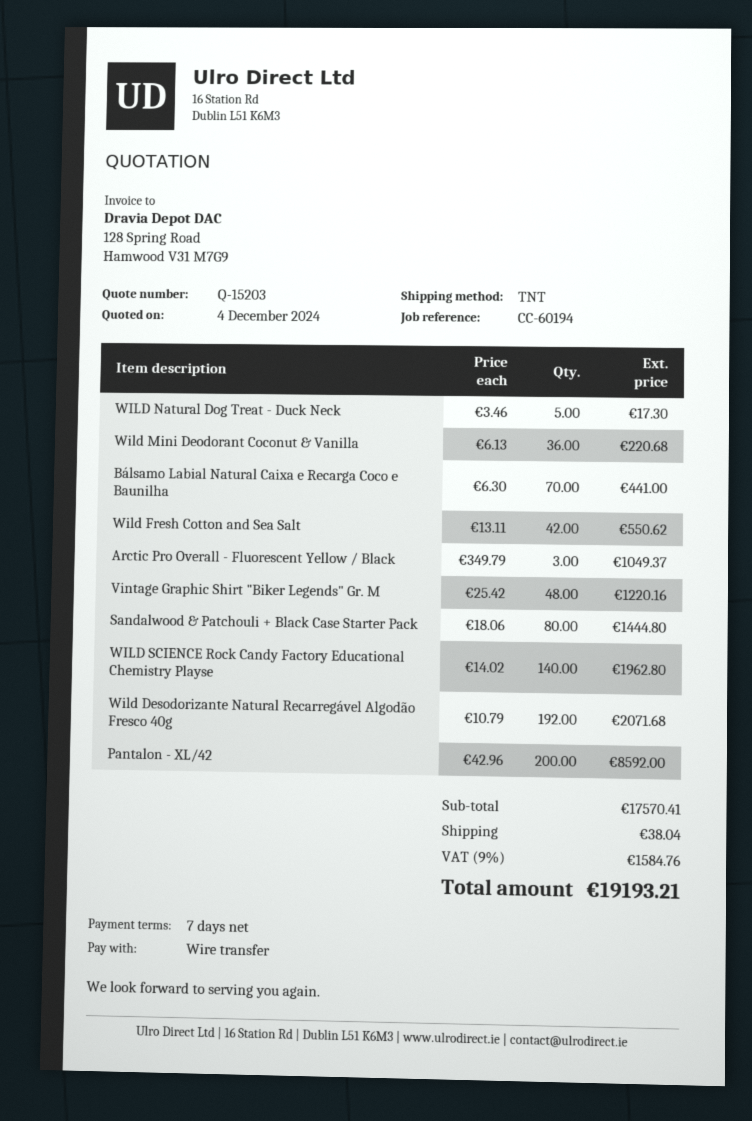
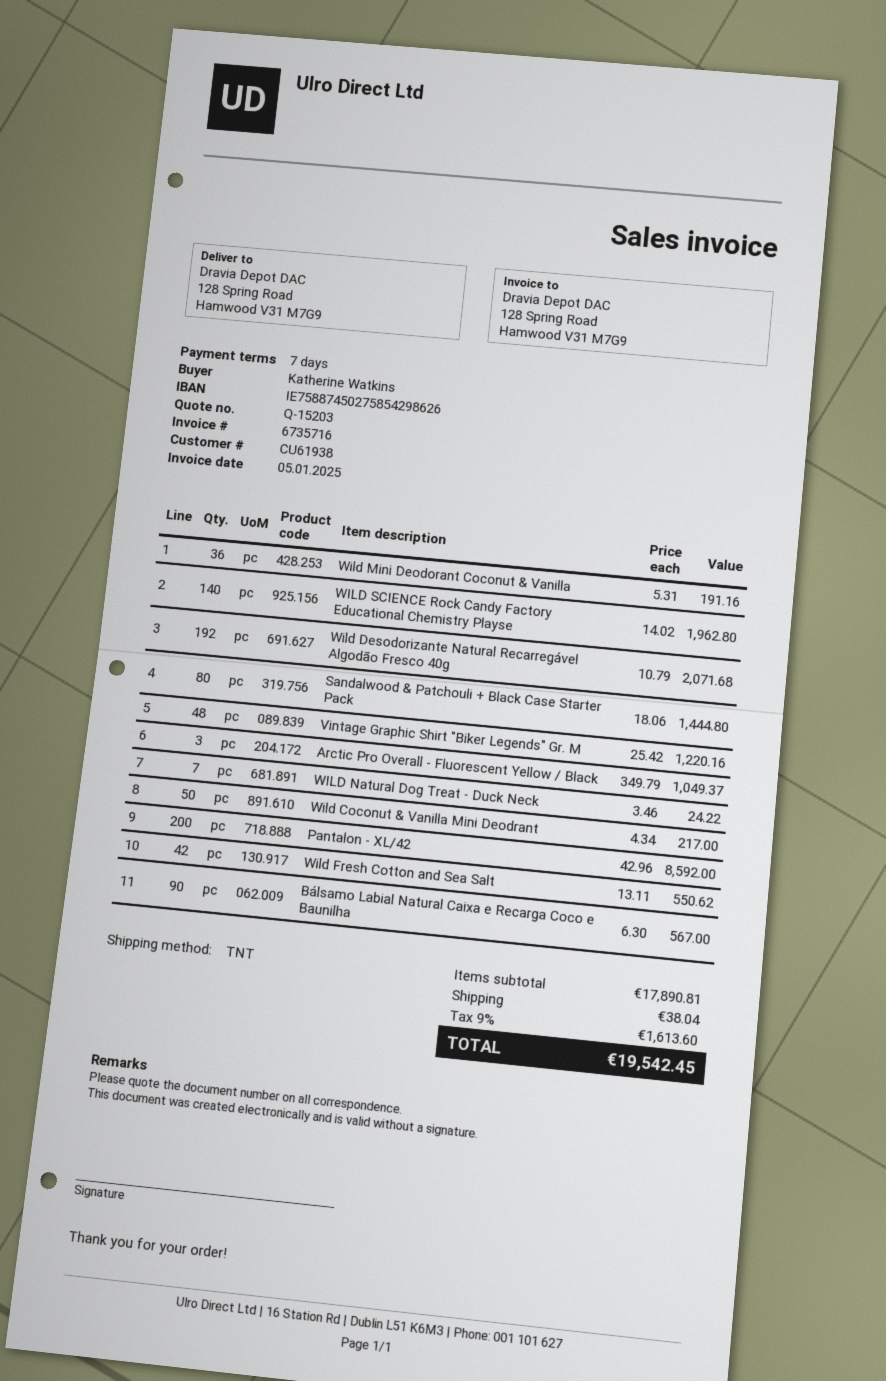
WILD Natural Dog Treat - Duck Neck: 5 x 3.46 = 17.30 -> 7 x 3.46 = 24.22
Wild Mini Deodorant Coconut & Vanilla: 36 x 6.13 = 220.68 -> 36 x 5.31 = 191.16
Bálsamo Labial Natural Caixa e Recarga Coco e Baunilha: 70 x 6.30 = 441.00 -> 90 x 6.30 = 567.00
Wild Coconut & Vanilla Mini Deodrant: none -> 50 x 4.34 = 217.00
subtotal: 17570.41 -> 17890.81
tax: 9% = 1584.76 -> 9% = 1613.60
total: 19193.21 -> 19542.45

